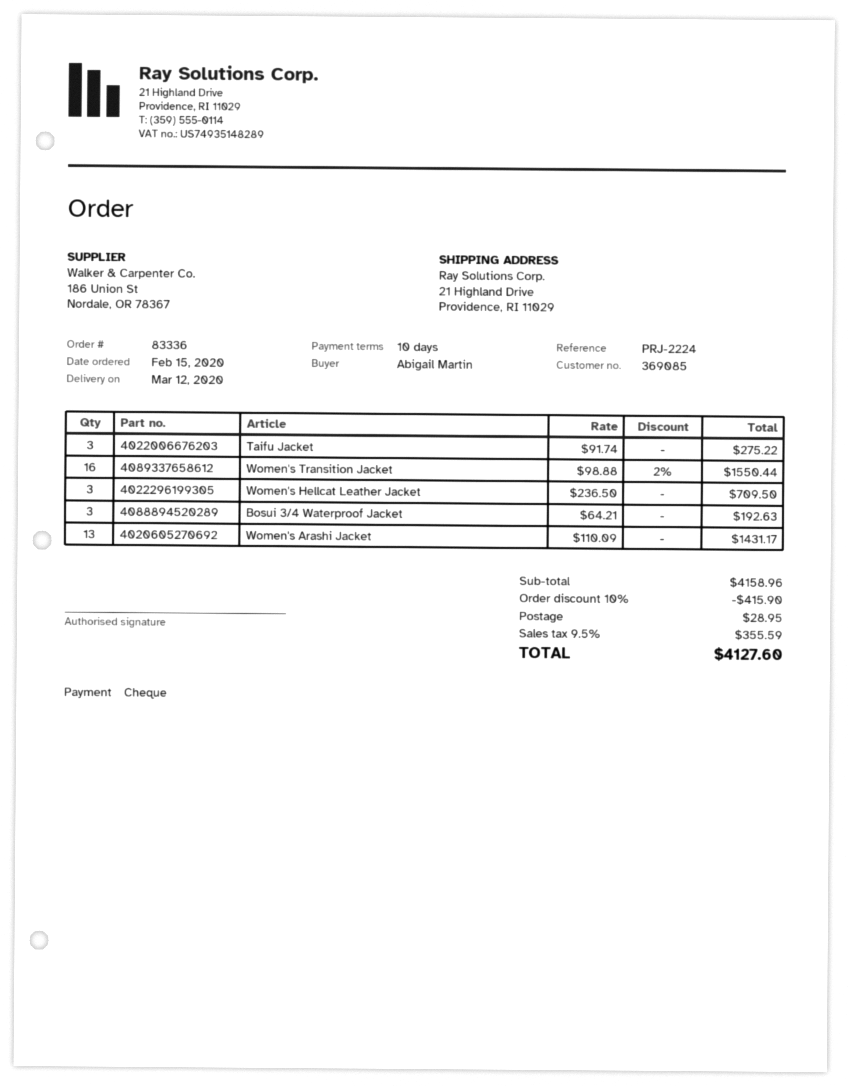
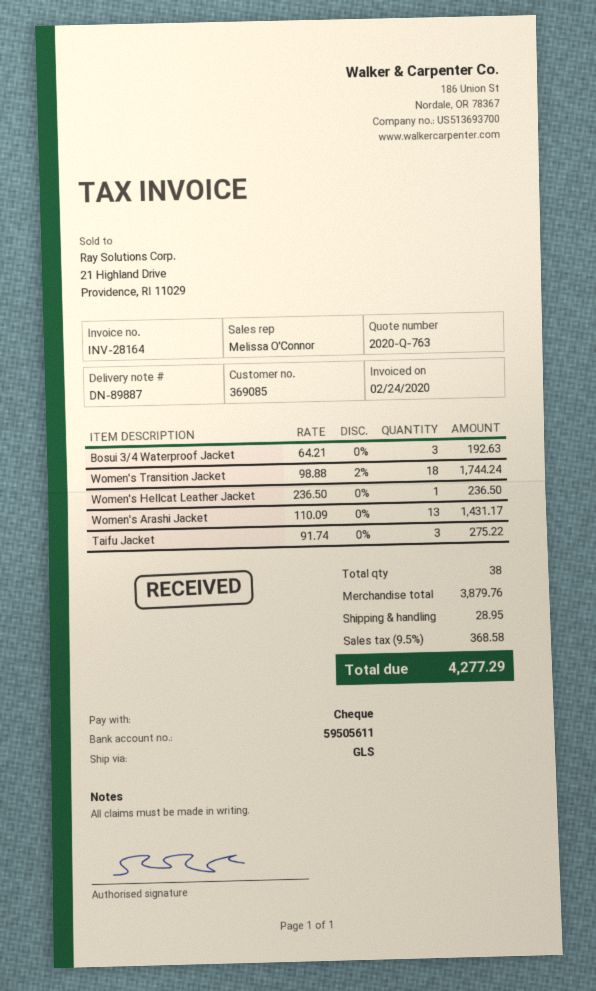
Women's Transition Jacket: 16 x 98.88 - 2% = 1550.44 -> 18 x 98.88 - 2% = 1744.24
Women's Hellcat Leather Jacket: 3 x 236.50 = 709.50 -> 1 x 236.50 = 236.50
subtotal: 4158.96 -> 3879.76
discount: 10% = 415.90 -> none
tax: 9.5% = 355.59 -> 9.5% = 368.58
total: 4127.60 -> 4277.29

